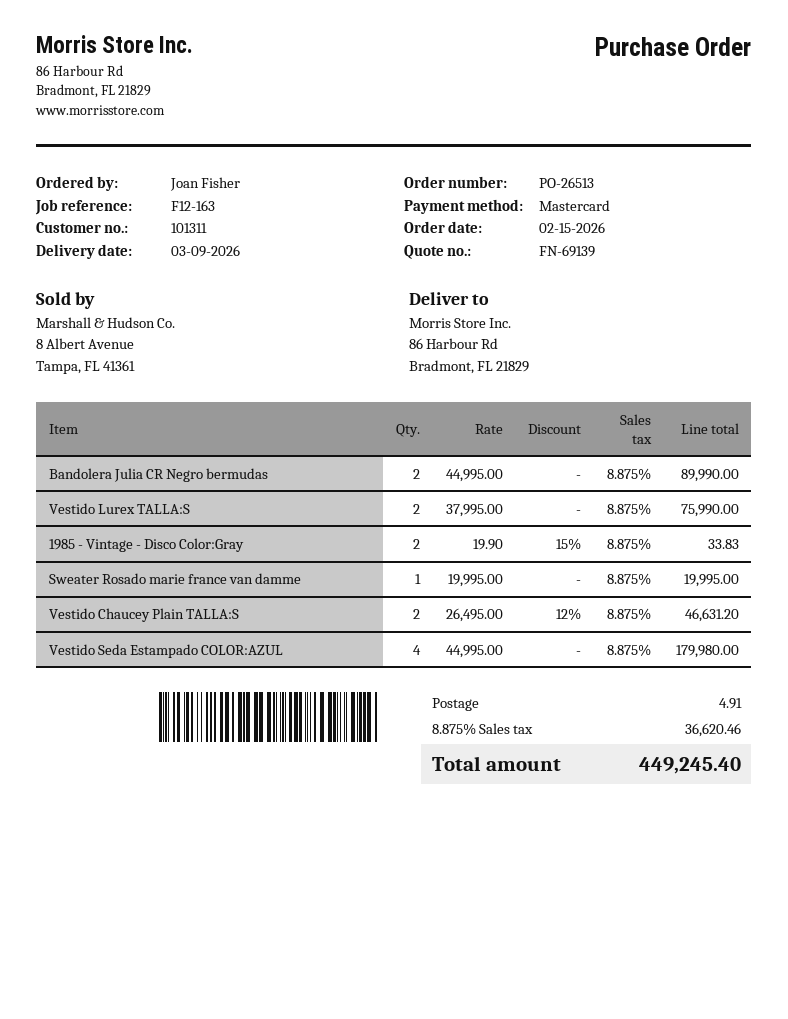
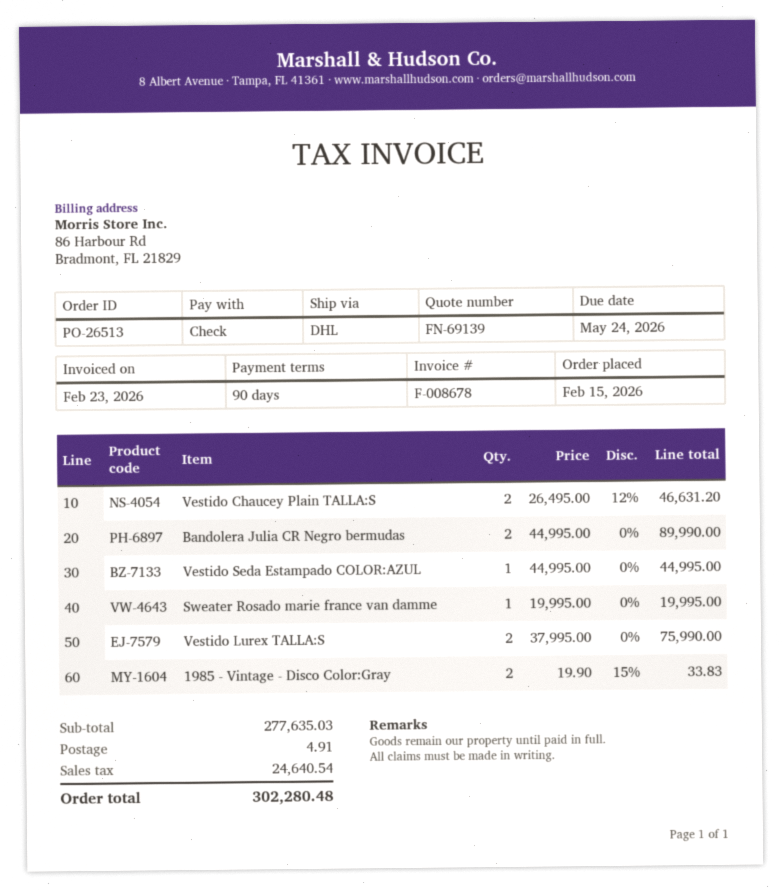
payment method: Mastercard -> cheque
Vestido Seda Estampado COLOR:AZUL: 4 x 44995.00 = 179980.00 -> 1 x 44995.00 = 44995.00
tax: 36620.46 -> 24640.54
total: 449245.40 -> 302280.48

